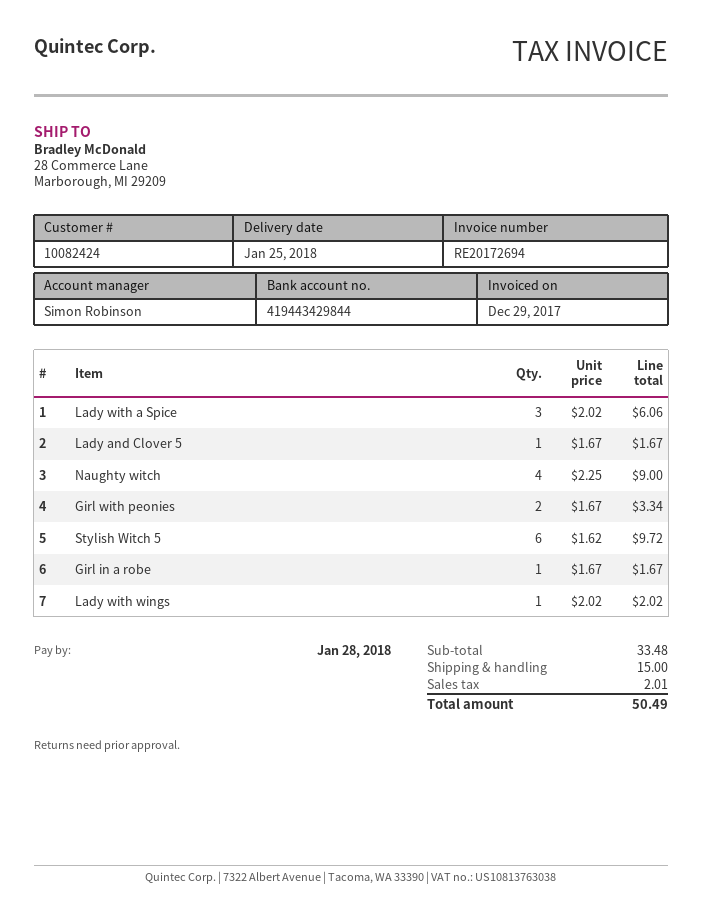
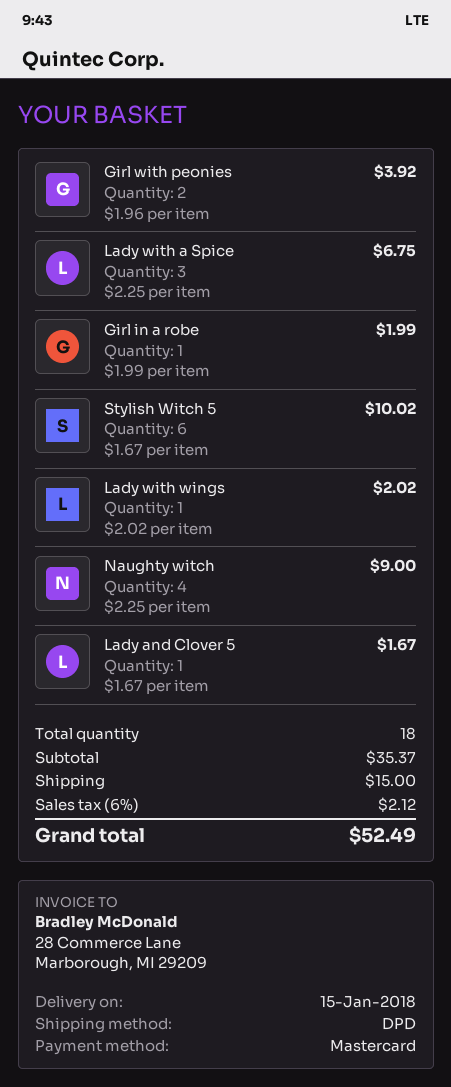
delivery date: 2018-01-25 -> 2018-01-15
Lady with a Spice: 3 x 2.02 = 6.06 -> 3 x 2.25 = 6.75
Girl with peonies: 2 x 1.67 = 3.34 -> 2 x 1.96 = 3.92
Stylish Witch 5: 6 x 1.62 = 9.72 -> 6 x 1.67 = 10.02
Girl in a robe: 1 x 1.67 = 1.67 -> 1 x 1.99 = 1.99
subtotal: 33.48 -> 35.37
tax: 2.01 -> 2.12
total: 50.49 -> 52.49

